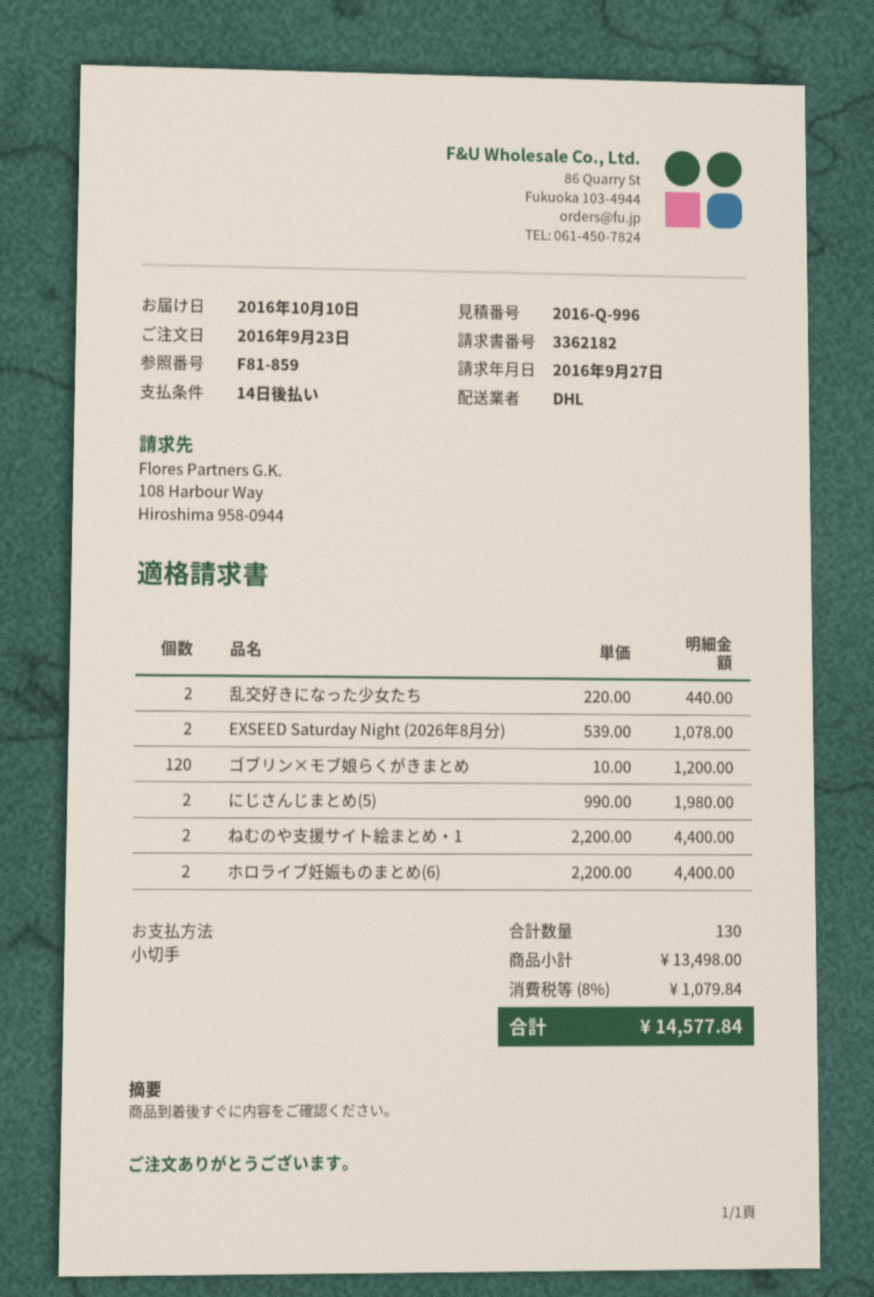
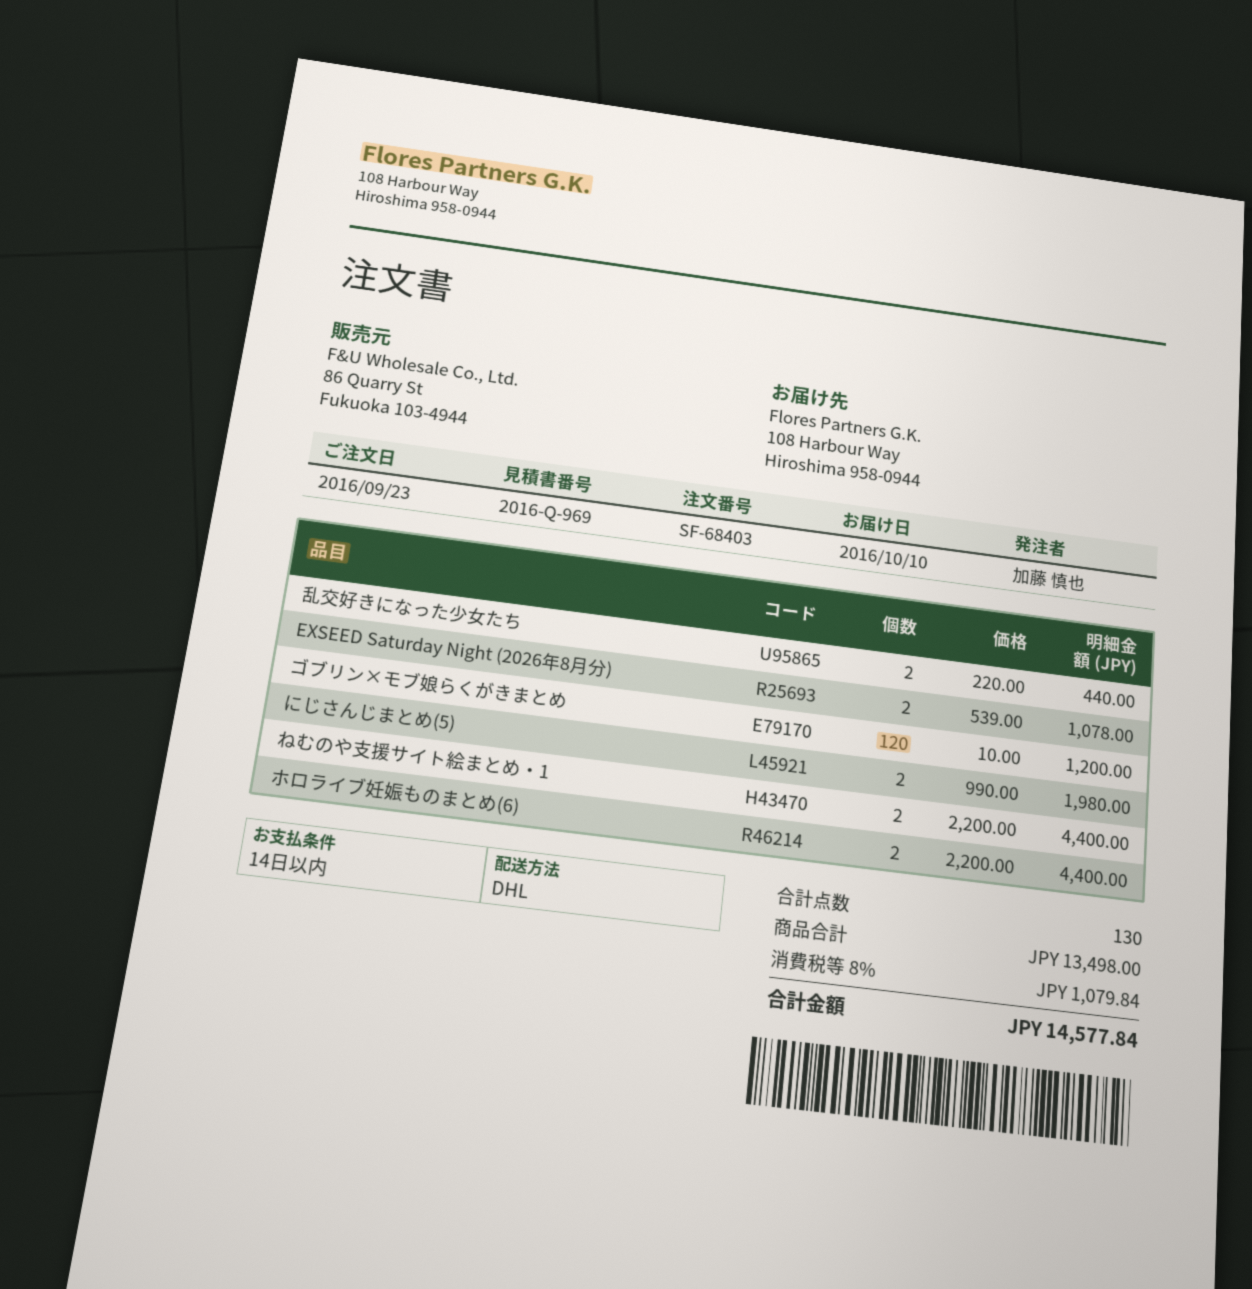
quote number: 2016-Q-996 -> 2016-Q-969

